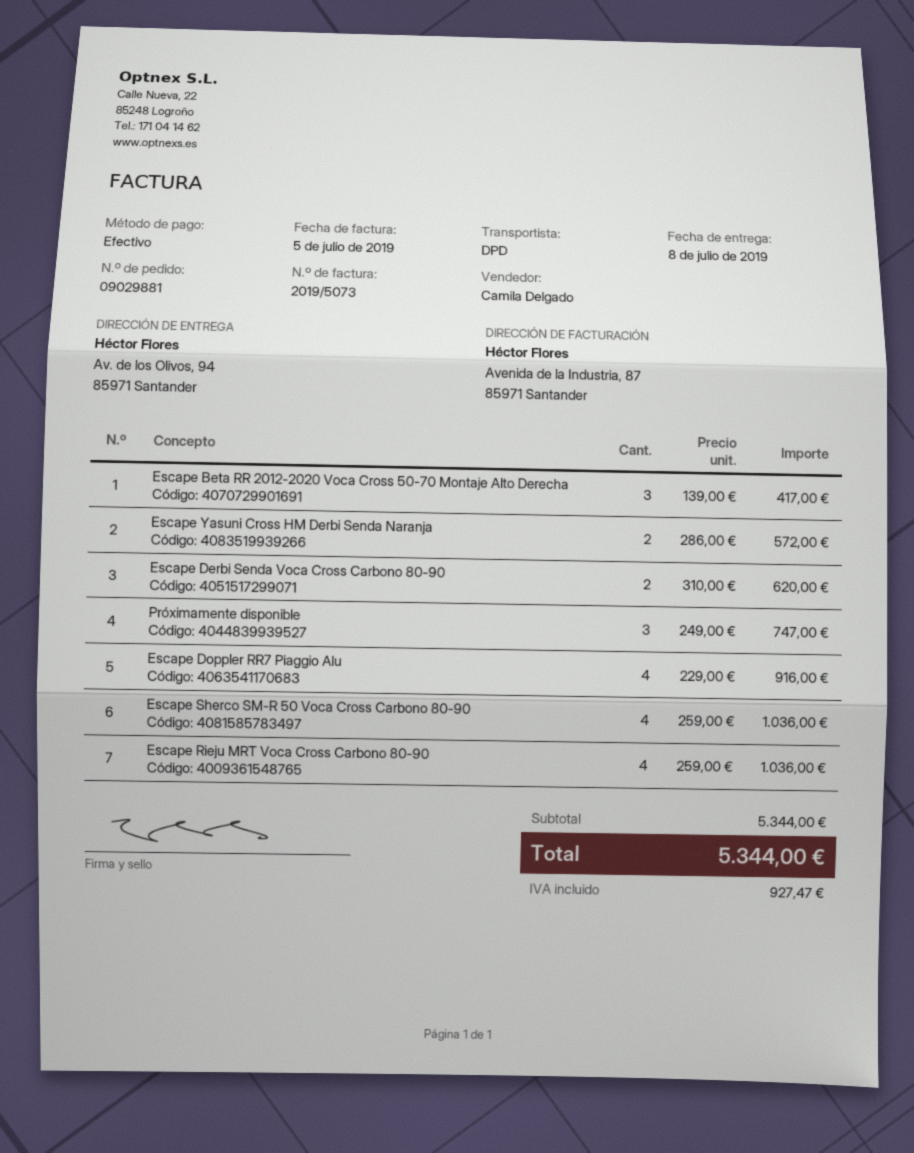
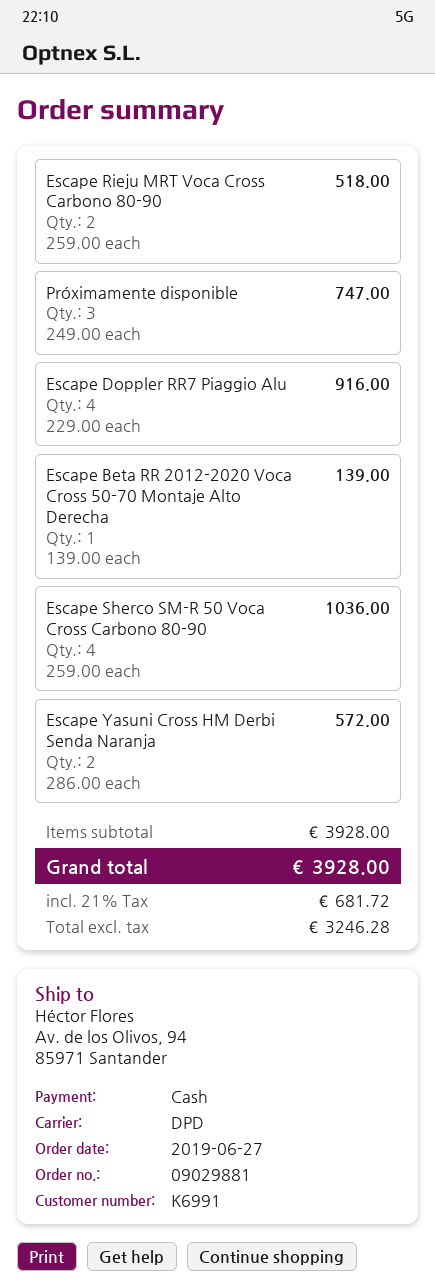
Escape Beta RR 2012-2020 Voca Cross 50-70 Montaje Alto Derecha: 3 x 139.00 = 417.00 -> 1 x 139.00 = 139.00
Escape Derbi Senda Voca Cross Carbono 80-90: 2 x 310.00 = 620.00 -> none
Escape Rieju MRT Voca Cross Carbono 80-90: 4 x 259.00 = 1036.00 -> 2 x 259.00 = 518.00
subtotal: 5344.00 -> 3928.00
tax: 927.47 -> 681.72
total: 5344.00 -> 3928.00

